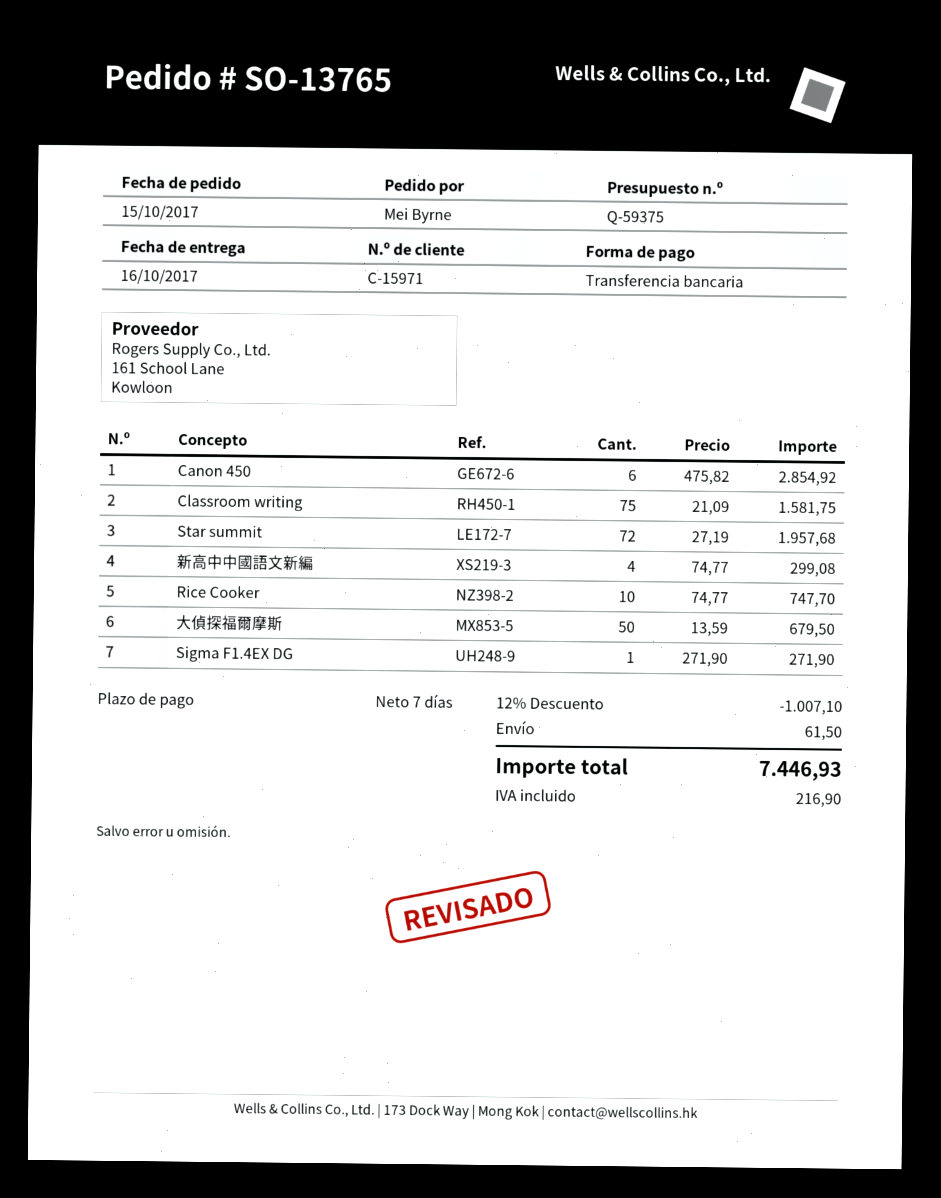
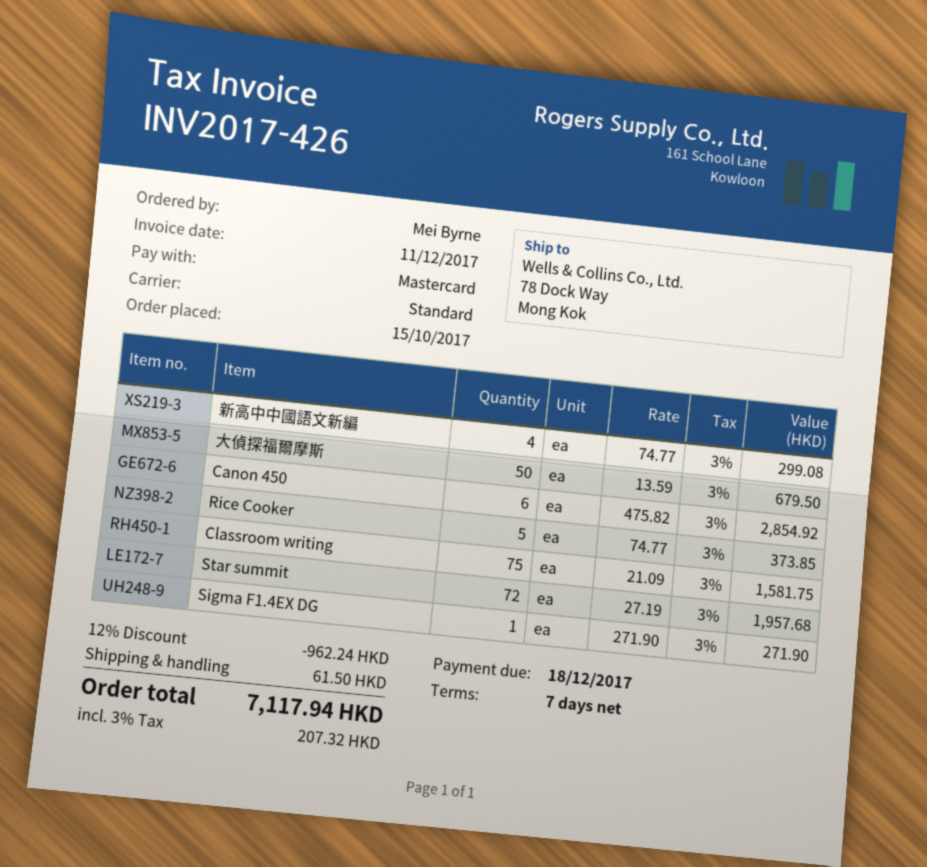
payment method: bank transfer -> Mastercard
Rice Cooker: 10 x 74.77 = 747.70 -> 5 x 74.77 = 373.85
discount: 12% = 1007.10 -> 12% = 962.24
tax: 216.90 -> 207.32
total: 7446.93 -> 7117.94

